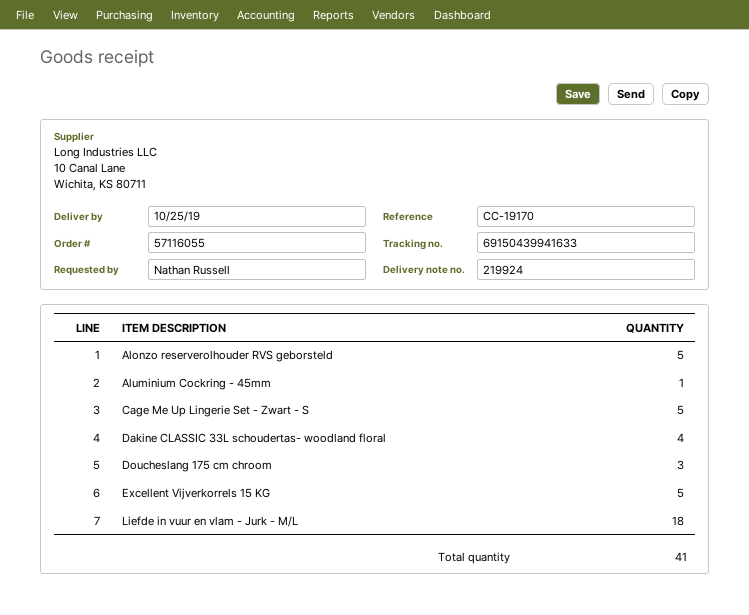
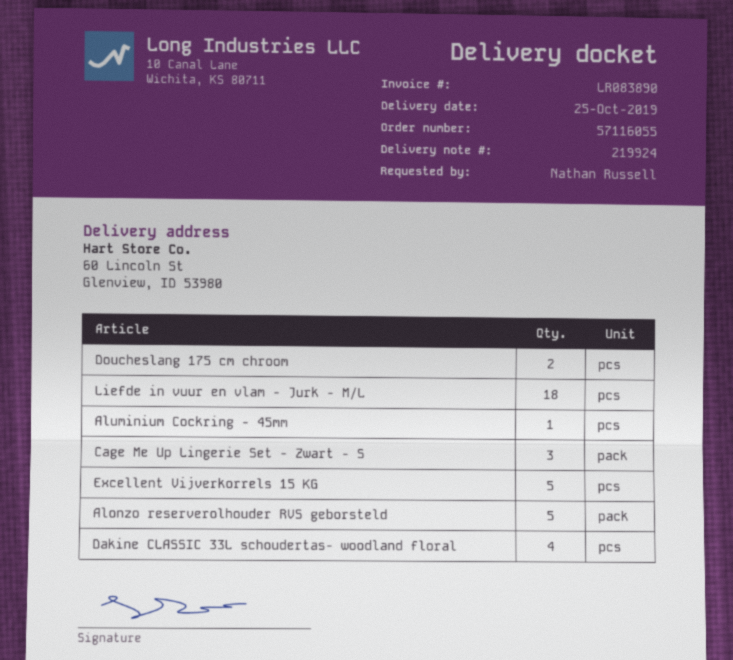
Cage Me Up Lingerie Set - Zwart - S: 5 -> 3
Doucheslang 175 cm chroom: 3 -> 2

